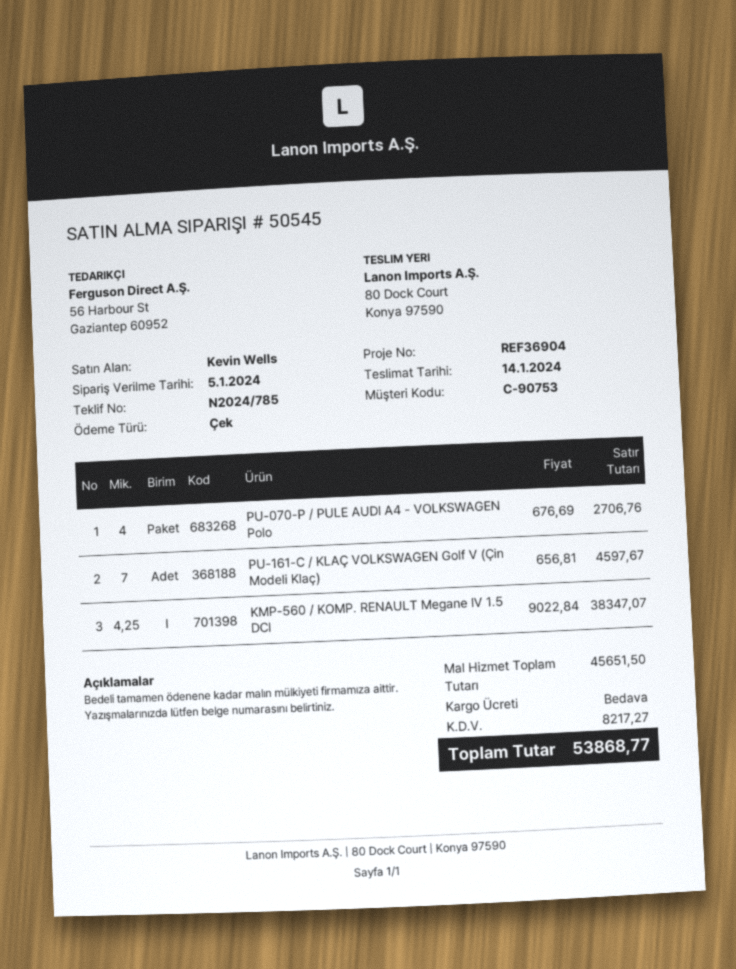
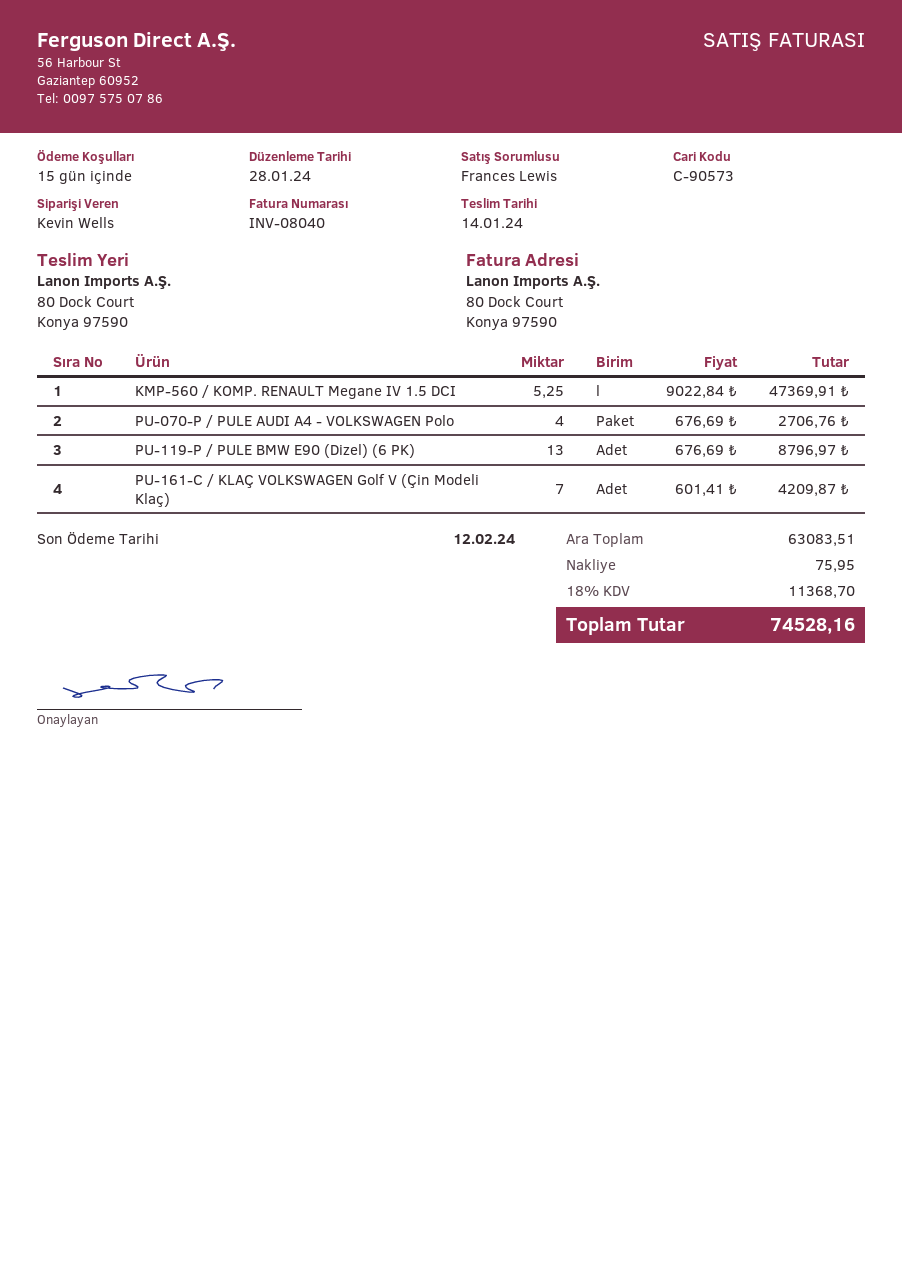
customer number: C-90753 -> C-90573
PU-161-C / KLAÇ VOLKSWAGEN Golf V (Çin Modeli Klaç): 7 x 656.81 = 4597.67 -> 7 x 601.41 = 4209.87
KMP-560 / KOMP. RENAULT Megane IV 1.5 DCI: 4.25 x 9022.84 = 38347.07 -> 5.25 x 9022.84 = 47369.91
PU-119-P / PULE BMW E90 (Dizel) (6 PK): none -> 13 x 676.69 = 8796.97
subtotal: 45651.50 -> 63083.51
shipping: 0.00 -> 75.95
tax: 8217.27 -> 11368.70
total: 53868.77 -> 74528.16

